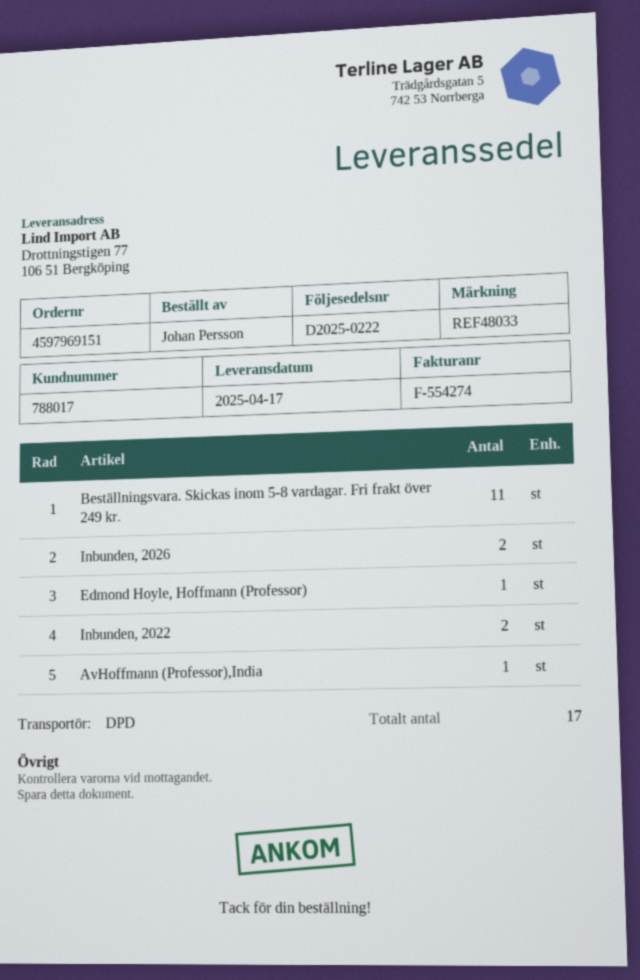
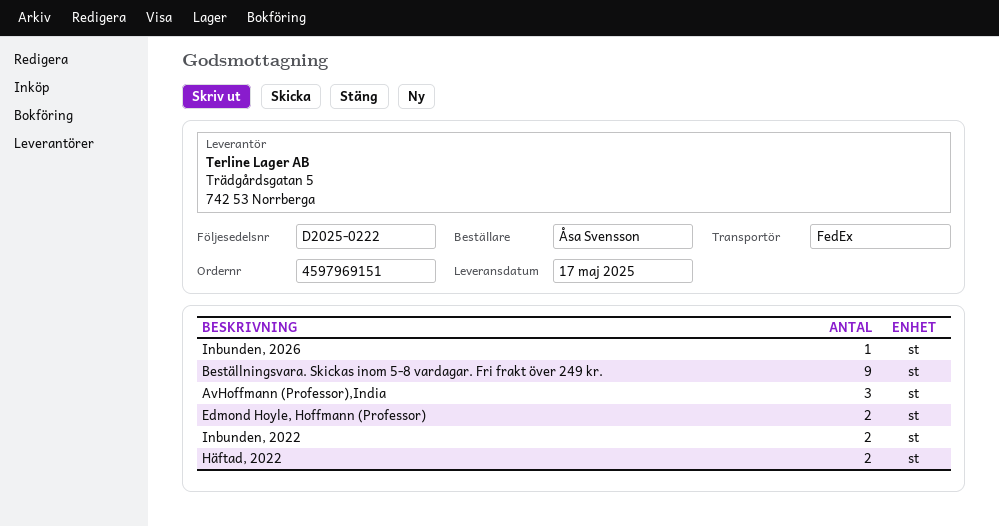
delivery date: 2025-04-17 -> 2025-05-17
ordered by: Johan Persson -> Åsa Svensson
shipping method: DPD -> FedEx
Beställningsvara. Skickas inom 5-8 vardagar. Fri frakt över 249 kr.: 11 -> 9
Inbunden, 2026: 2 -> 1
Edmond Hoyle, Hoffmann (Professor): 1 -> 2
AvHoffmann (Professor),India: 1 -> 3
Häftad, 2022: none -> 2

